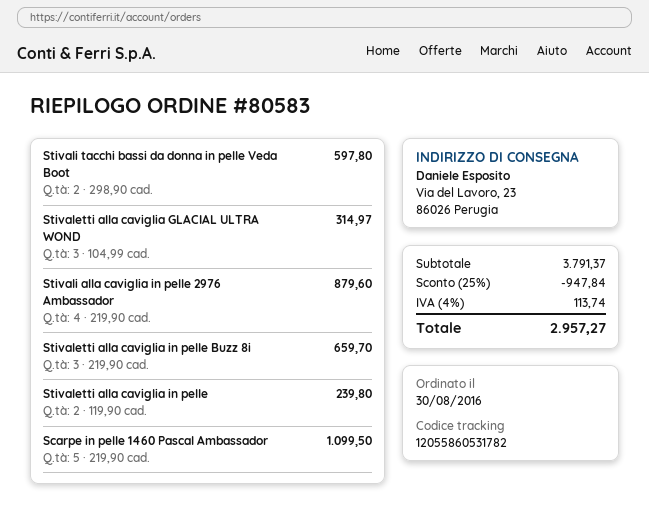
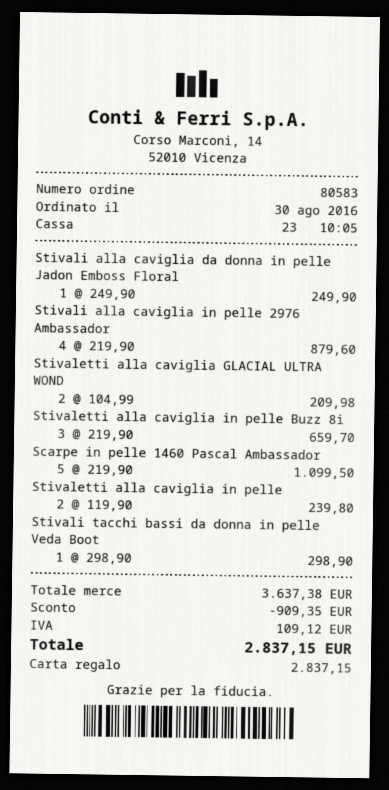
Stivali tacchi bassi da donna in pelle Veda Boot: 2 x 298.90 = 597.80 -> 1 x 298.90 = 298.90
Stivaletti alla caviglia GLACIAL ULTRA WOND: 3 x 104.99 = 314.97 -> 2 x 104.99 = 209.98
Stivali alla caviglia da donna in pelle Jadon Emboss Floral: none -> 1 x 249.90 = 249.90
subtotal: 3791.37 -> 3637.38
discount: 947.84 -> 909.35
tax: 113.74 -> 109.12
total: 2957.27 -> 2837.15

